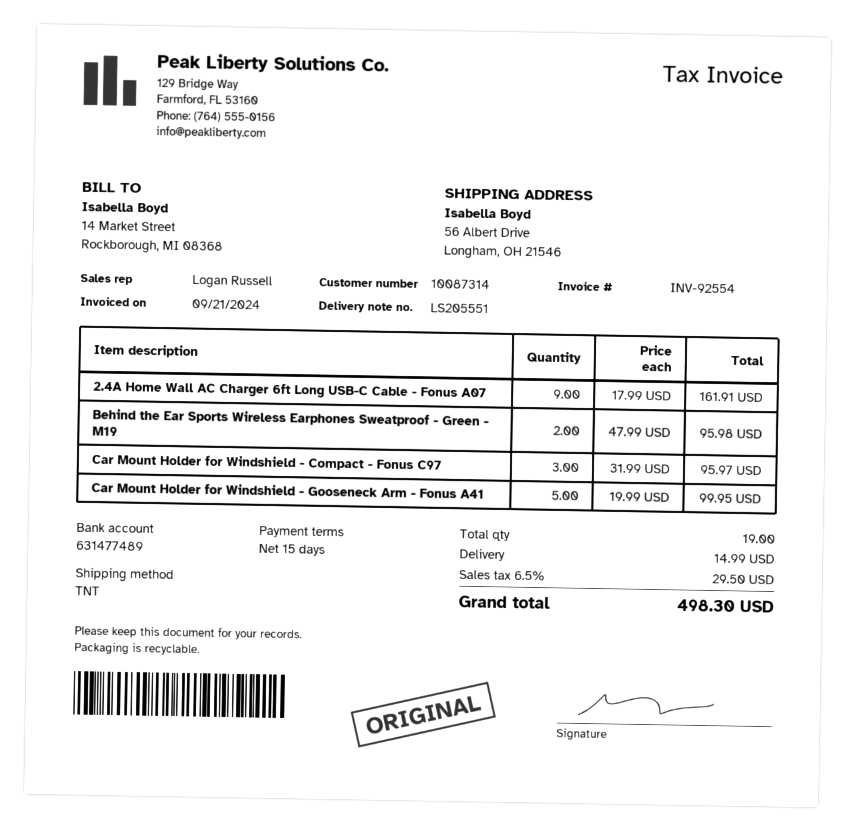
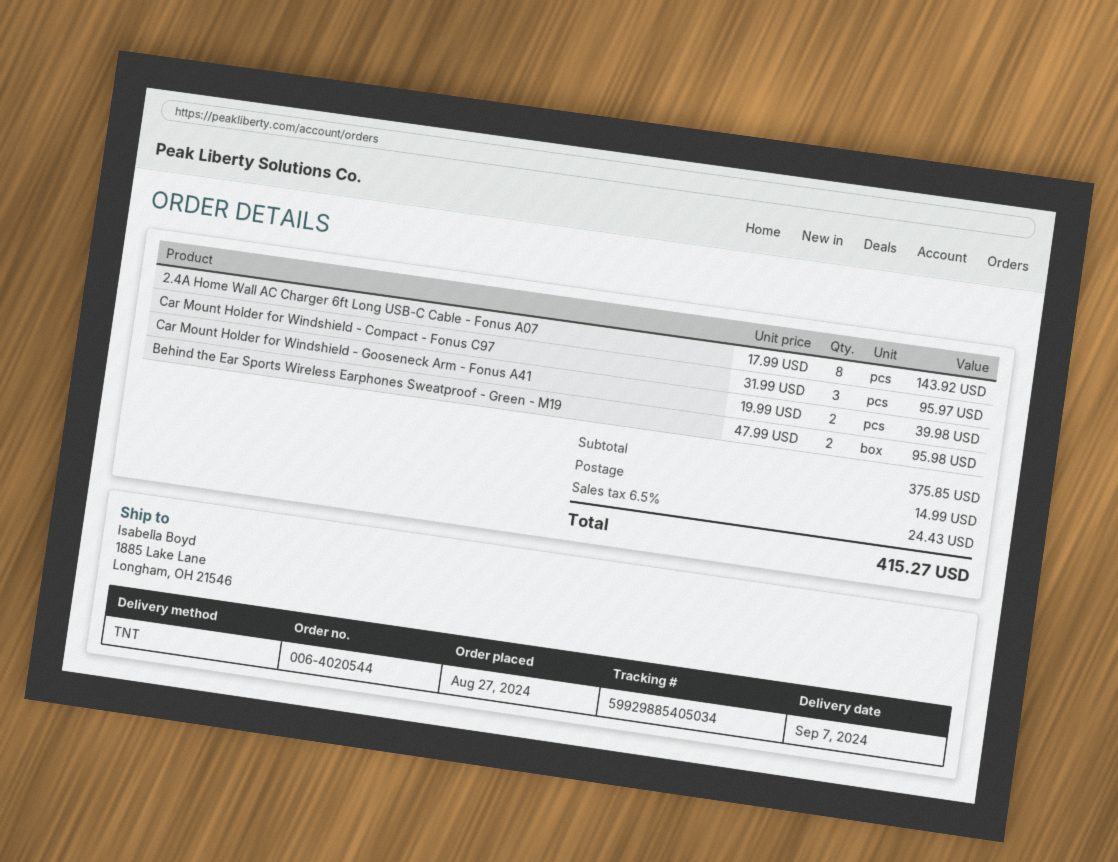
ship to: 56 Albert Drive, Longham, OH 21546 -> 1885 Lake Lane, Longham, OH 21546
2.4A Home Wall AC Charger 6ft Long USB-C Cable - Fonus A07: 9 x 17.99 = 161.91 -> 8 x 17.99 = 143.92
Car Mount Holder for Windshield - Gooseneck Arm - Fonus A41: 5 x 19.99 = 99.95 -> 2 x 19.99 = 39.98
tax: 6.5% = 29.50 -> 6.5% = 24.43
total: 498.30 -> 415.27

